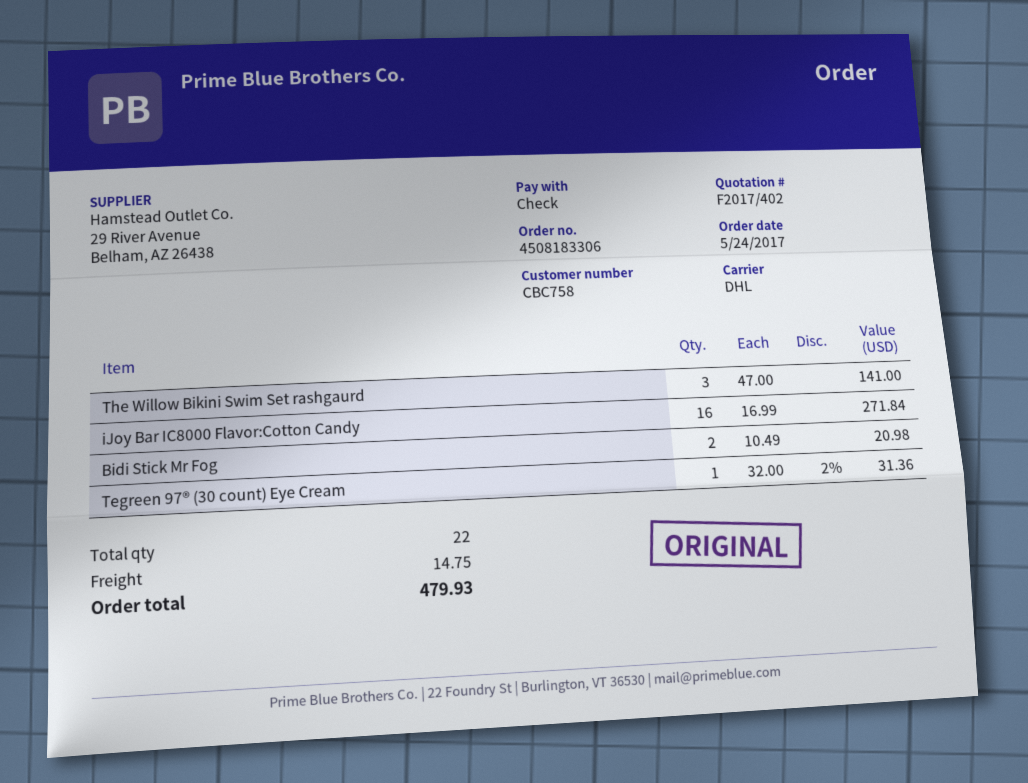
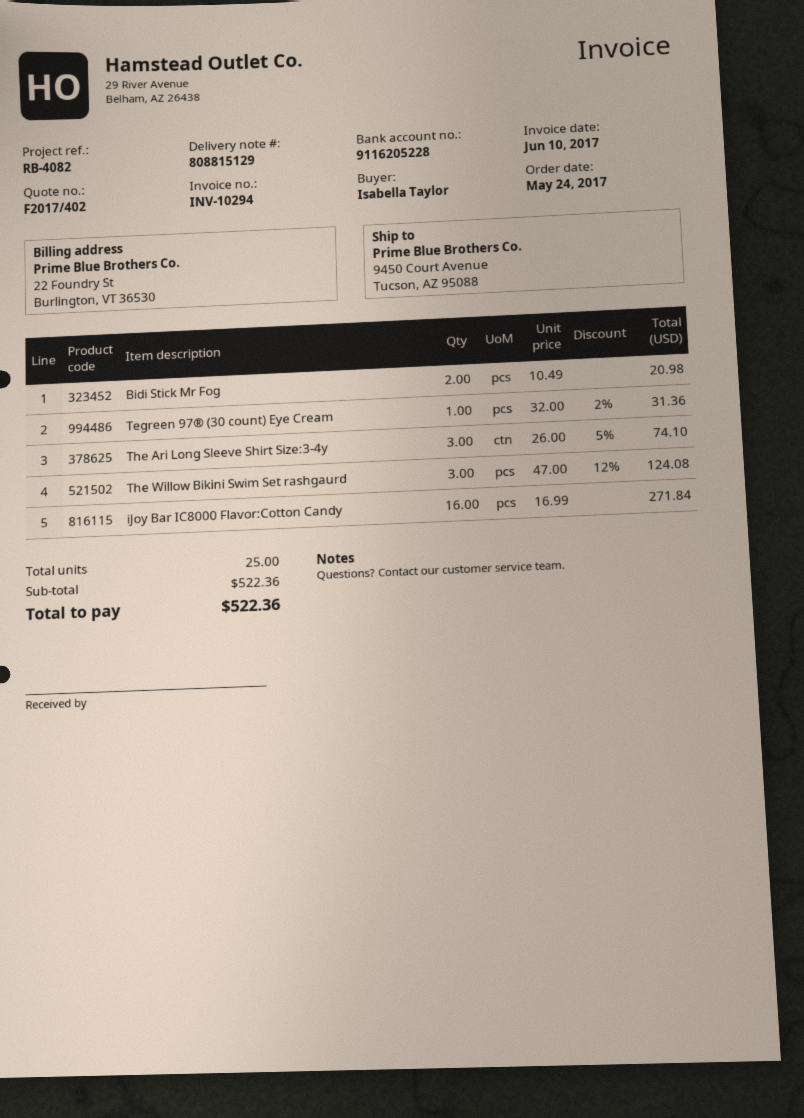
The Willow Bikini Swim Set rashgaurd: 3 x 47.00 = 141.00 -> 3 x 47.00 - 12% = 124.08
The Ari Long Sleeve Shirt Size:3-4y: none -> 3 x 26.00 - 5% = 74.10
total quantity: 22 -> 25
shipping: 14.75 -> none
total: 479.93 -> 522.36

